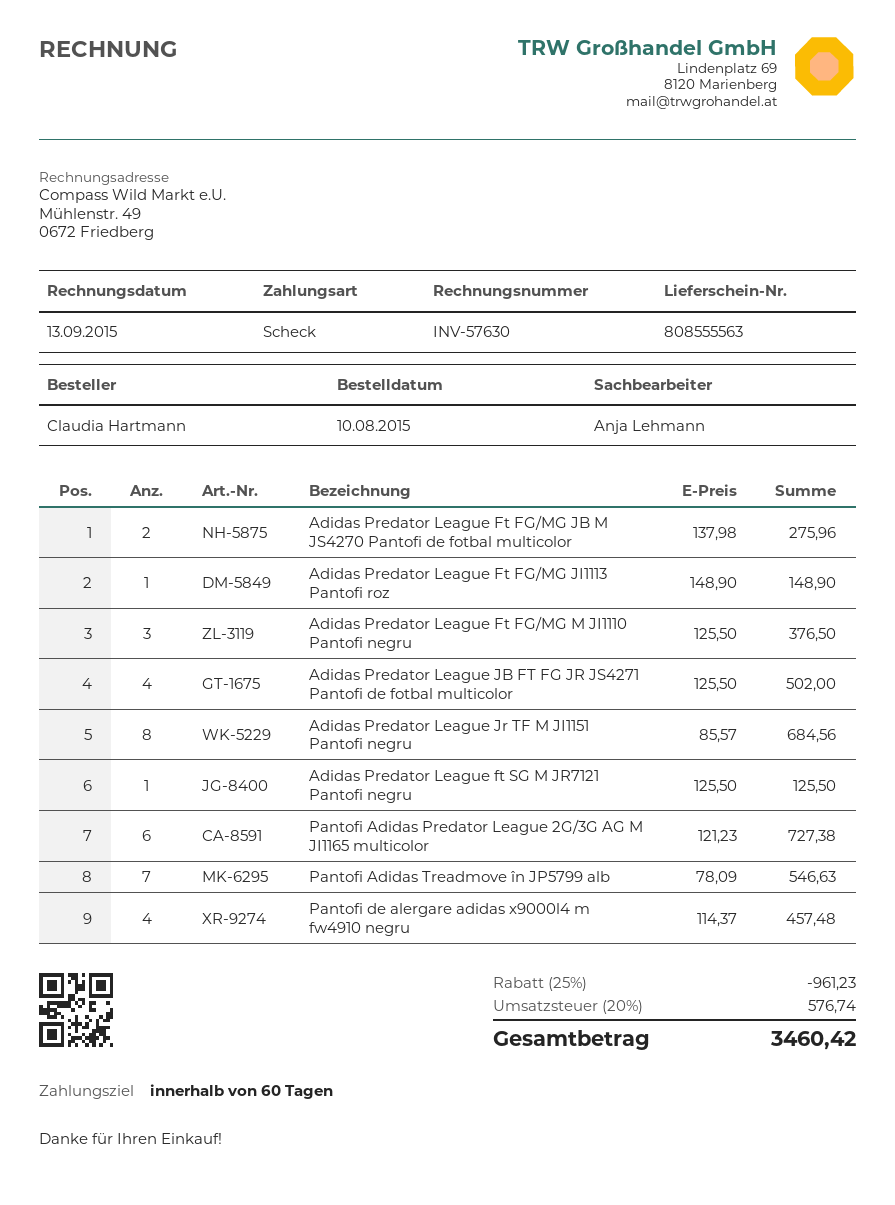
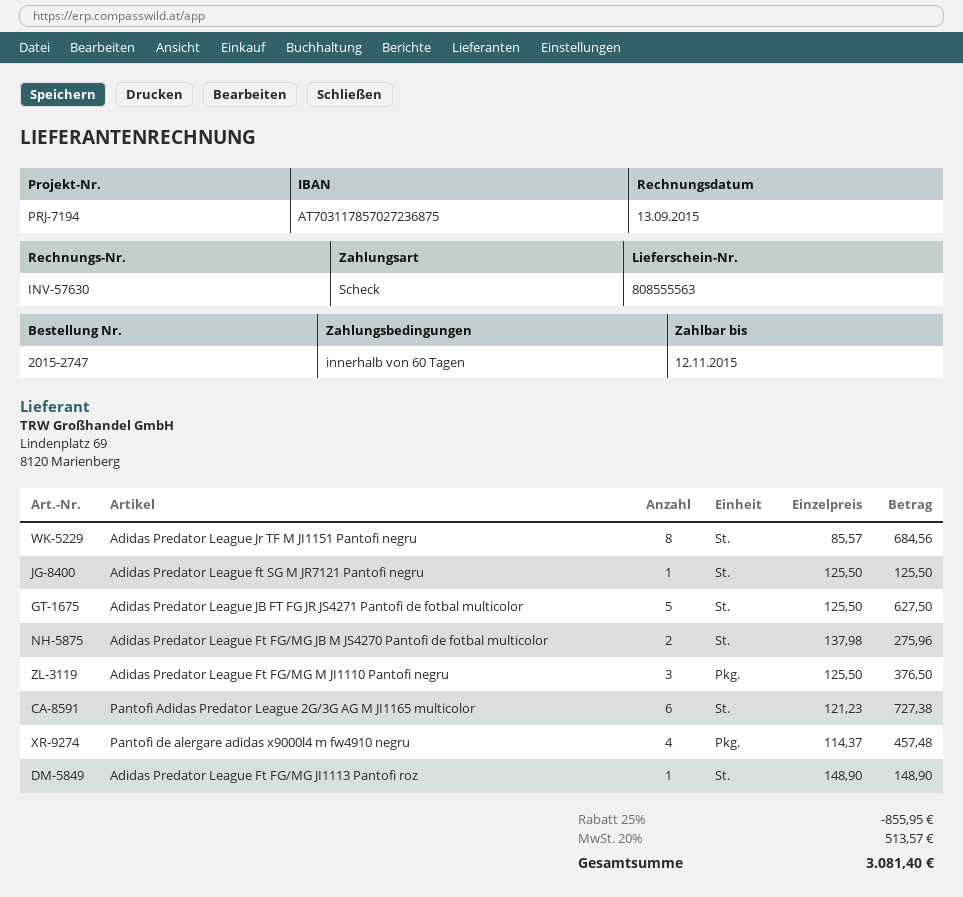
Adidas Predator League JB FT FG JR JS4271 Pantofi de fotbal multicolor: 4 x 125.50 = 502.00 -> 5 x 125.50 = 627.50
Pantofi Adidas Treadmove în JP5799 alb: 7 x 78.09 = 546.63 -> none
discount: 25% = 961.23 -> 25% = 855.95
tax: 20% = 576.74 -> 20% = 513.57
total: 3460.42 -> 3081.40

